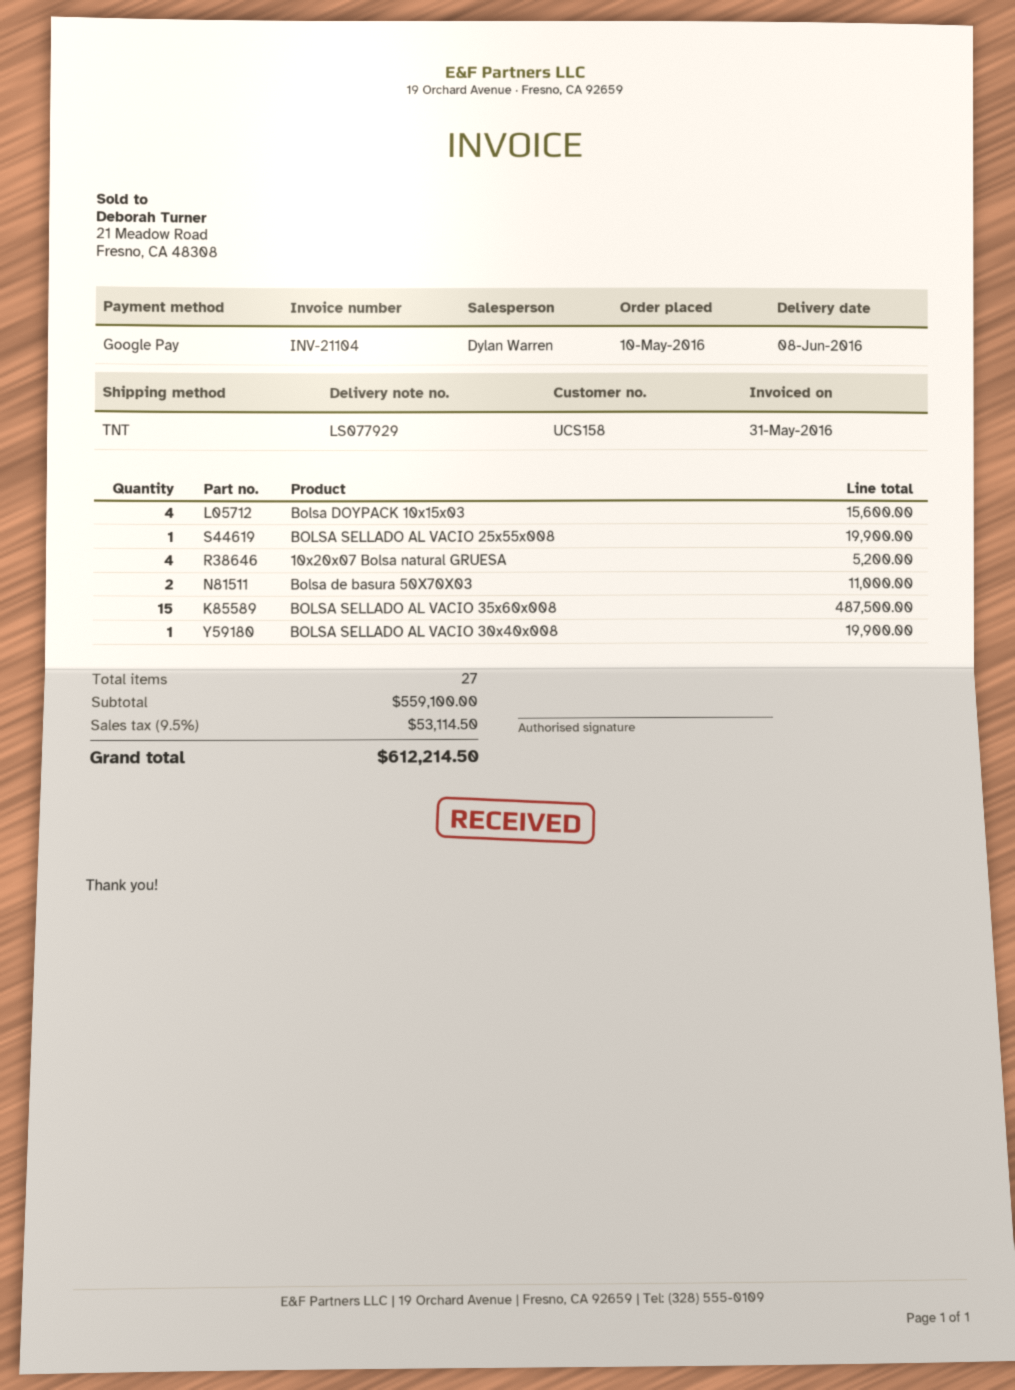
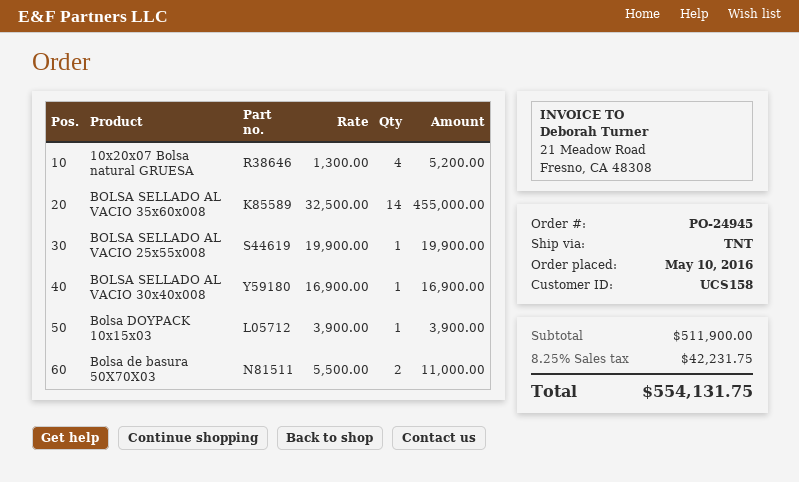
Bolsa DOYPACK 10x15x03: 4 for 15600.00 -> 1 for 3900.00
BOLSA SELLADO AL VACIO 35x60x008: 15 for 487500.00 -> 14 for 455000.00
BOLSA SELLADO AL VACIO 30x40x008: 1 for 19900.00 -> 1 for 16900.00
subtotal: 559100.00 -> 511900.00
tax: 9.5% = 53114.50 -> 8.25% = 42231.75
total: 612214.50 -> 554131.75

